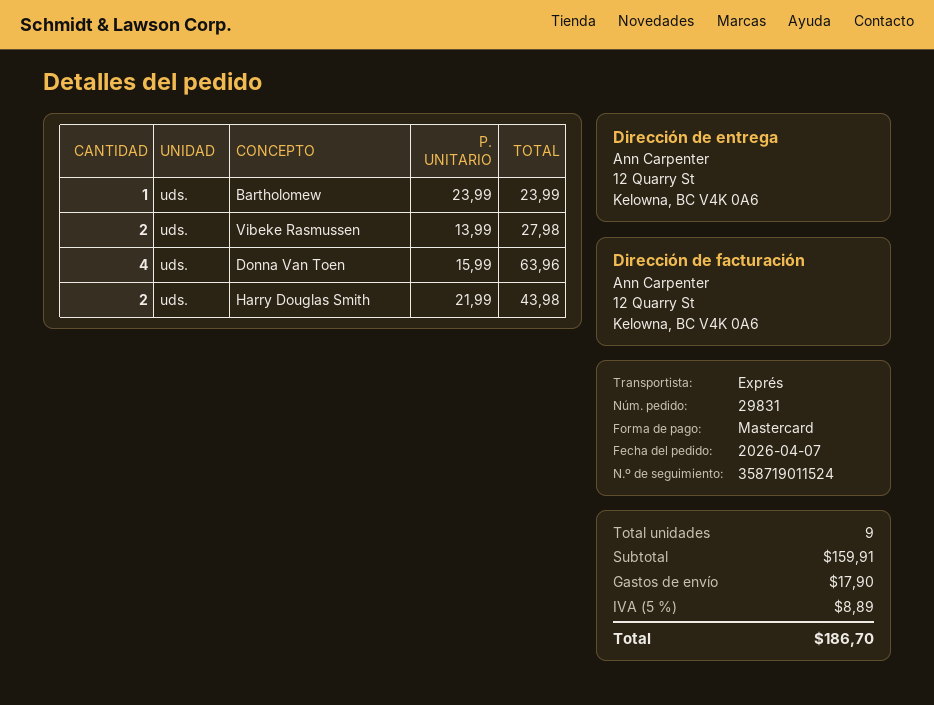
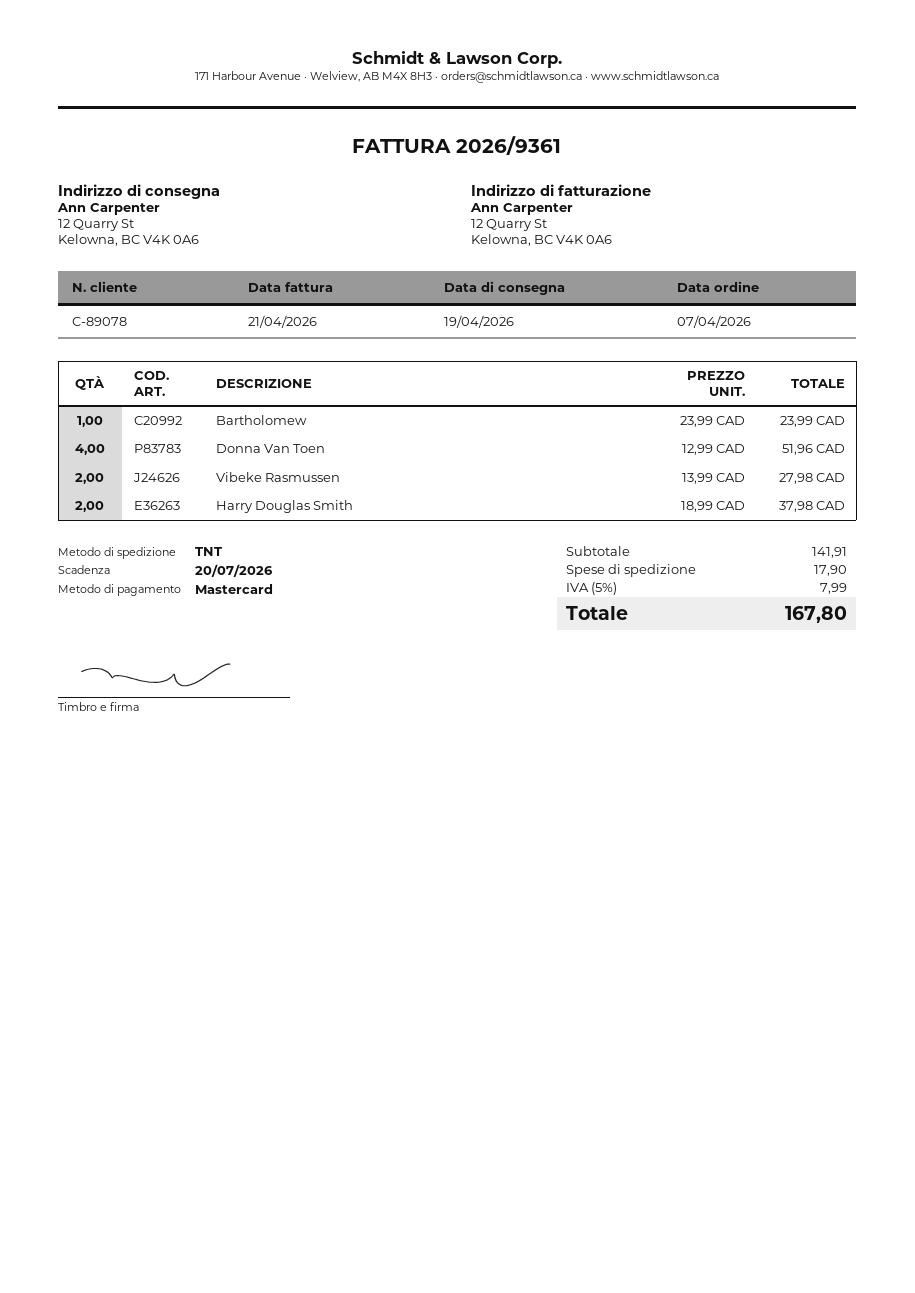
shipping method: express -> TNT
Donna Van Toen: 4 x 15.99 = 63.96 -> 4 x 12.99 = 51.96
Harry Douglas Smith: 2 x 21.99 = 43.98 -> 2 x 18.99 = 37.98
subtotal: 159.91 -> 141.91
tax: 5% = 8.89 -> 5% = 7.99
total: 186.70 -> 167.80

